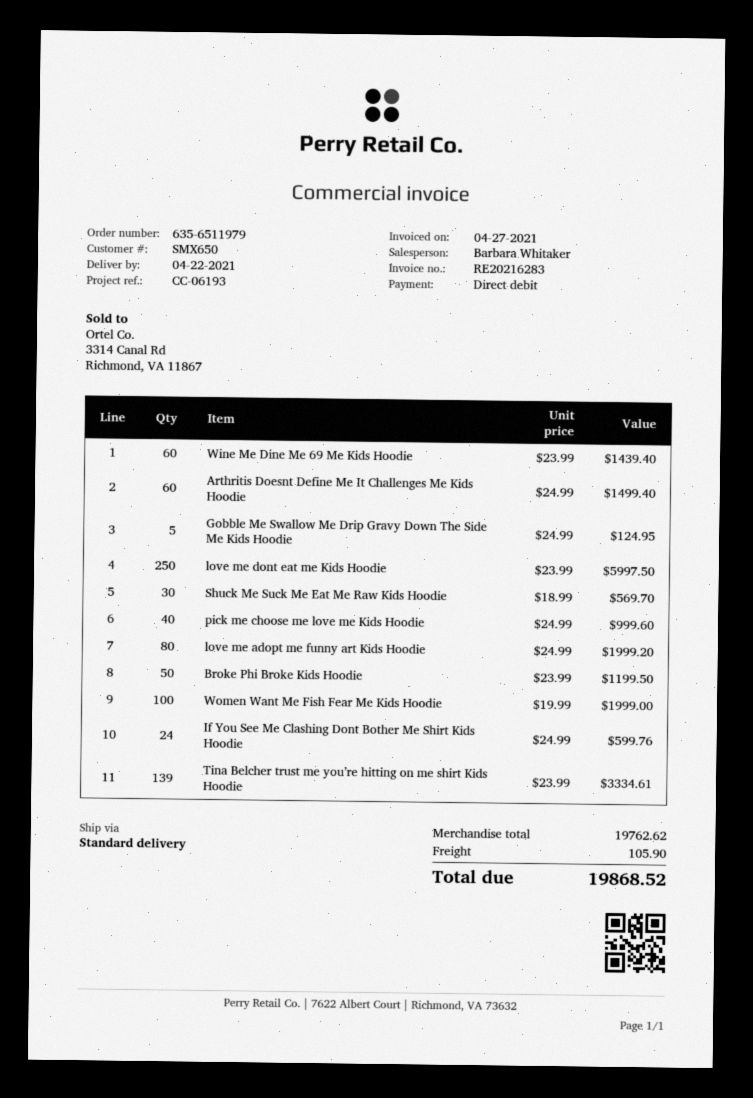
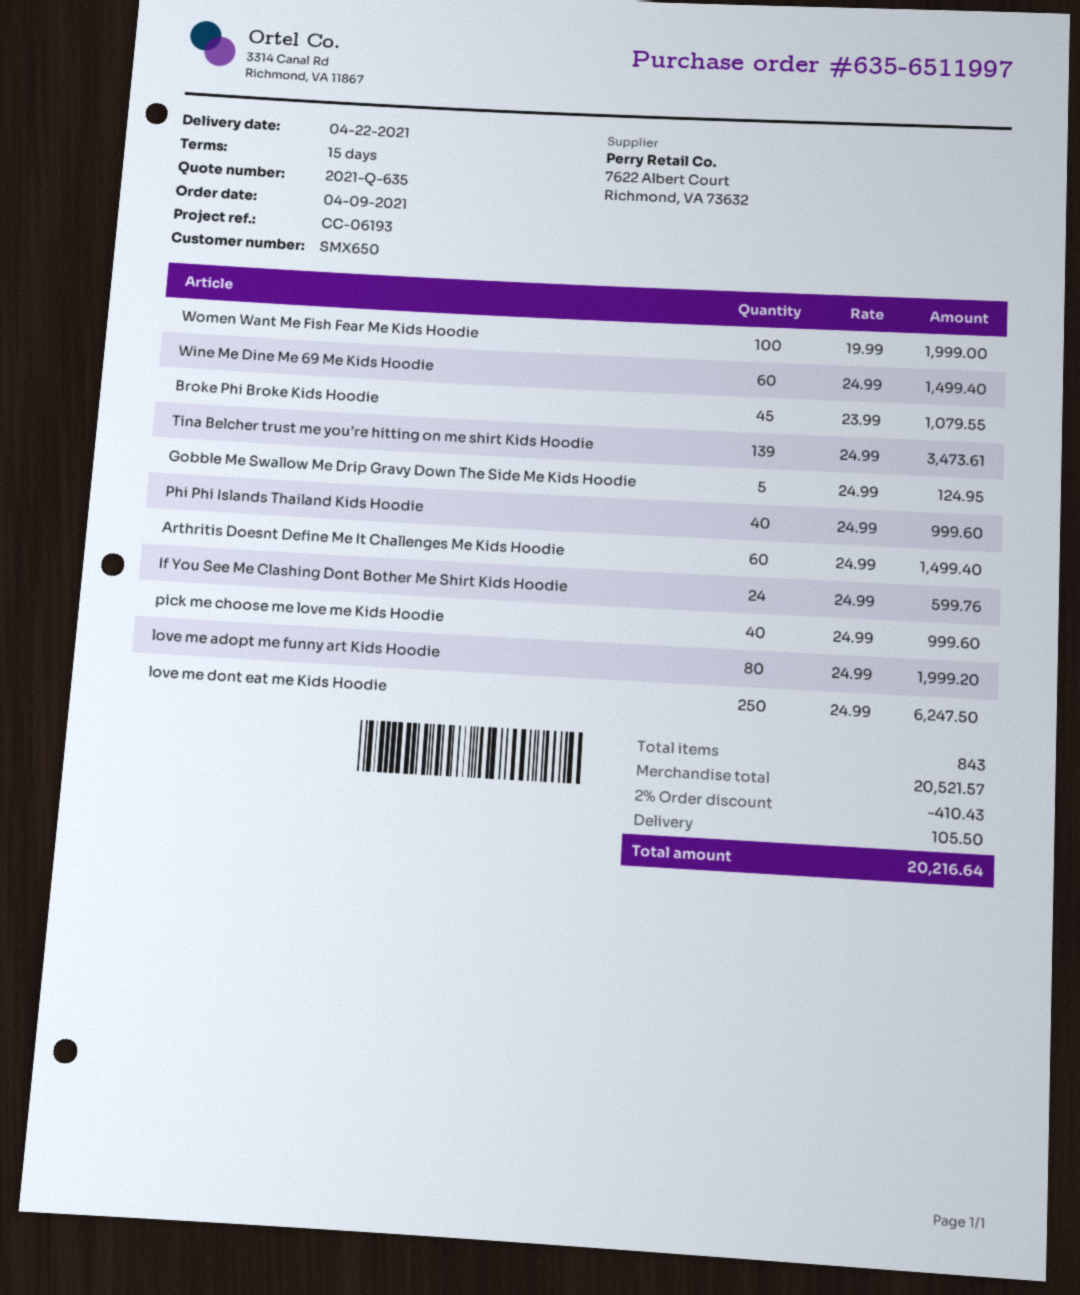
order number: 635-6511979 -> 635-6511997
Wine Me Dine Me 69 Me Kids Hoodie: 60 x 23.99 = 1439.40 -> 60 x 24.99 = 1499.40
love me dont eat me Kids Hoodie: 250 x 23.99 = 5997.50 -> 250 x 24.99 = 6247.50
Shuck Me Suck Me Eat Me Raw Kids Hoodie: 30 x 18.99 = 569.70 -> none
Broke Phi Broke Kids Hoodie: 50 x 23.99 = 1199.50 -> 45 x 23.99 = 1079.55
Tina Belcher trust me you’re hitting on me shirt Kids Hoodie: 139 x 23.99 = 3334.61 -> 139 x 24.99 = 3473.61
Phi Phi Islands Thailand Kids Hoodie: none -> 40 x 24.99 = 999.60
subtotal: 19762.62 -> 20521.57
discount: none -> 2% = 410.43
shipping: 105.90 -> 105.50
total: 19868.52 -> 20216.64

